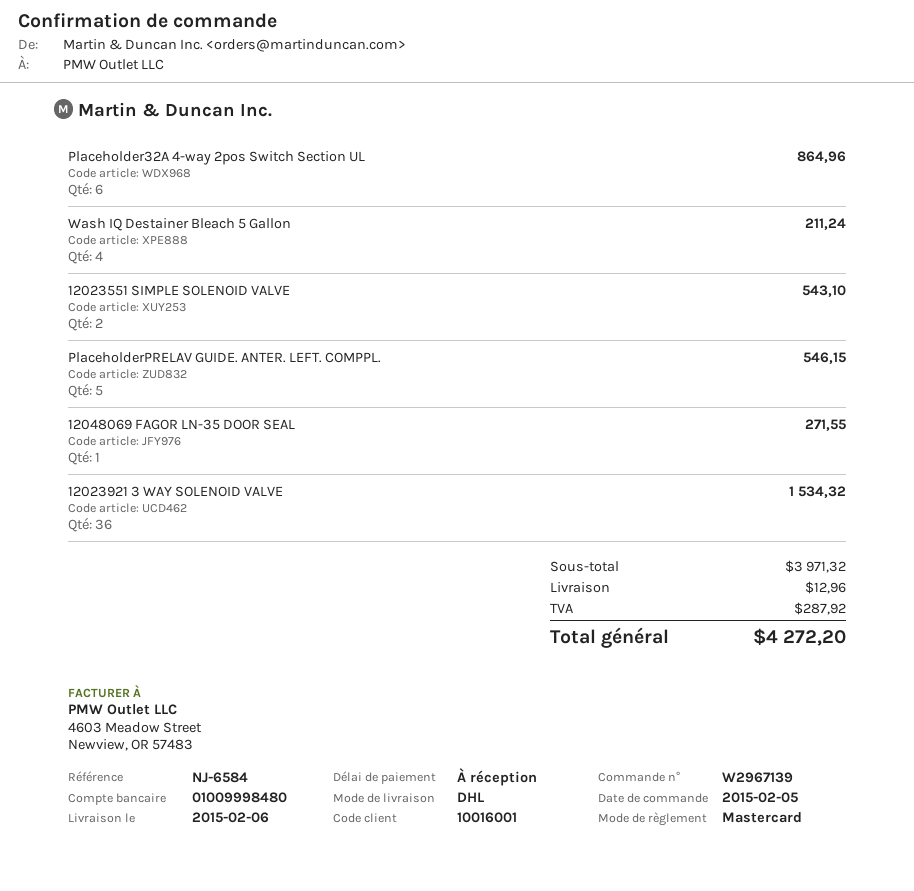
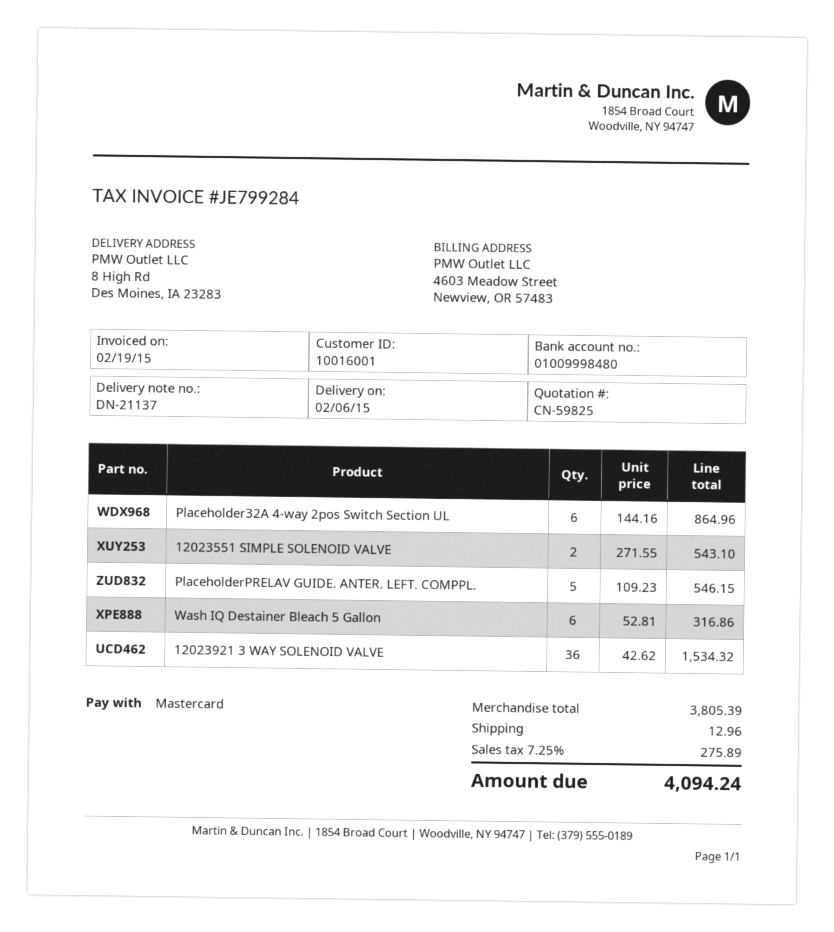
Wash IQ Destainer Bleach 5 Gallon: 4 for 211.24 -> 6 for 316.86
12048069 FAGOR LN-35 DOOR SEAL: 1 for 271.55 -> none
subtotal: 3971.32 -> 3805.39
tax: 287.92 -> 275.89
total: 4272.20 -> 4094.24

